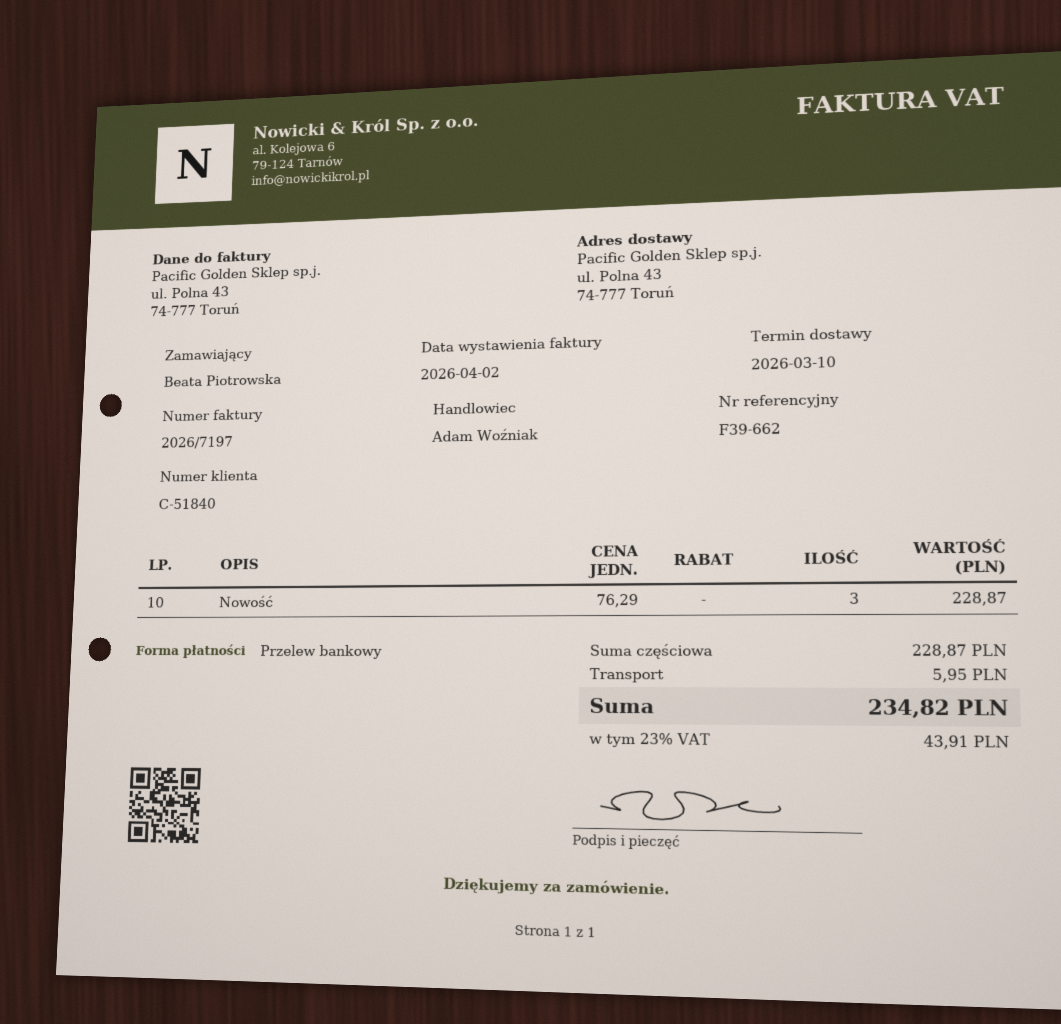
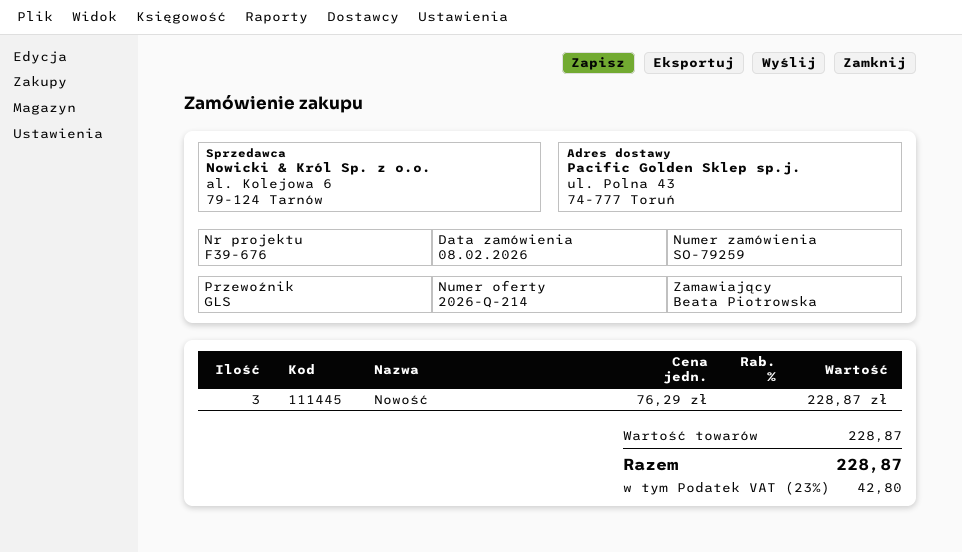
reference: F39-662 -> F39-676
shipping: 5.95 -> none
tax: 23% = 43.91 -> 23% = 42.80
total: 234.82 -> 228.87

